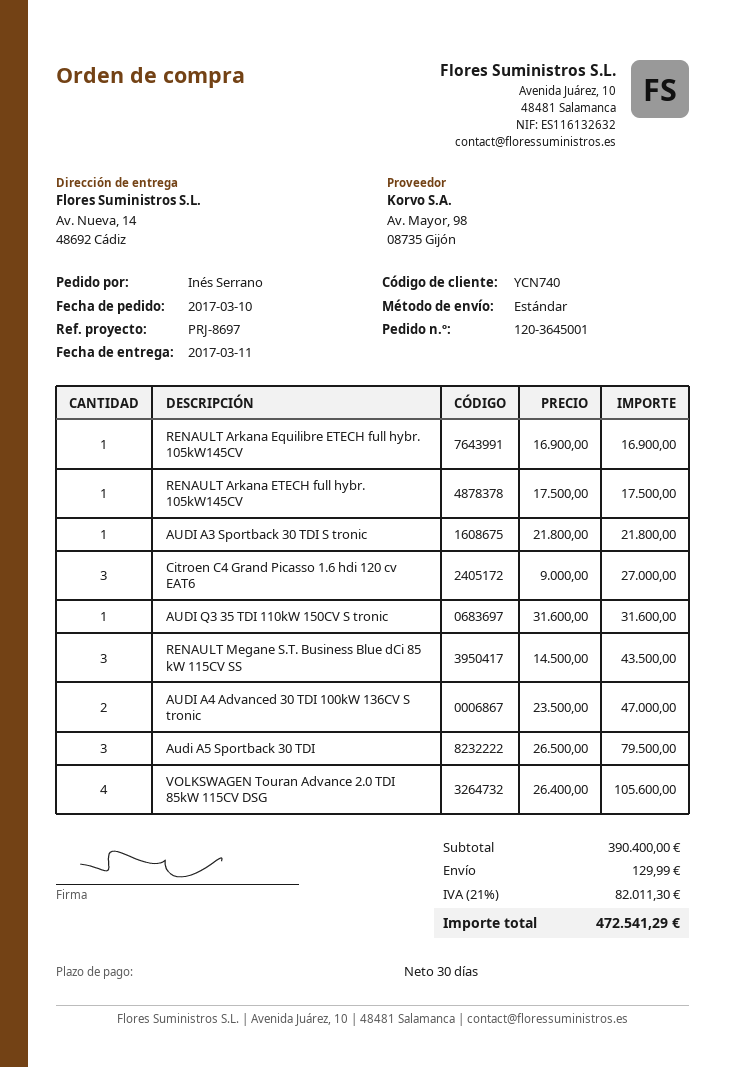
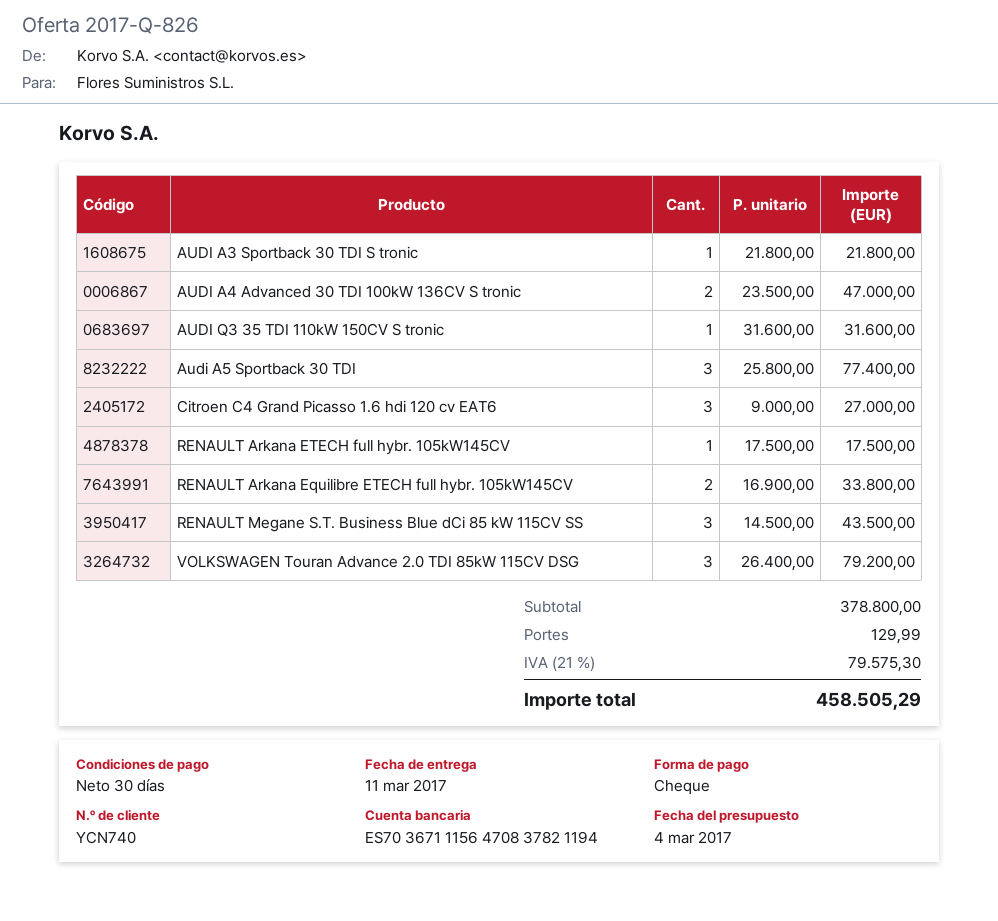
RENAULT Arkana Equilibre ETECH full hybr. 105kW145CV: 1 x 16900.00 = 16900.00 -> 2 x 16900.00 = 33800.00
Audi A5 Sportback 30 TDI: 3 x 26500.00 = 79500.00 -> 3 x 25800.00 = 77400.00
VOLKSWAGEN Touran Advance 2.0 TDI 85kW 115CV DSG: 4 x 26400.00 = 105600.00 -> 3 x 26400.00 = 79200.00
subtotal: 390400.00 -> 378800.00
tax: 21% = 82011.30 -> 21% = 79575.30
total: 472541.29 -> 458505.29

